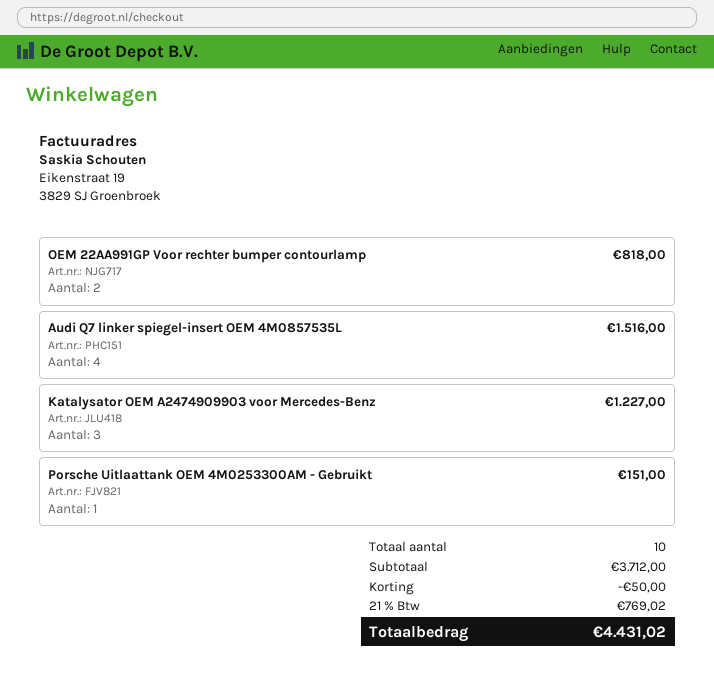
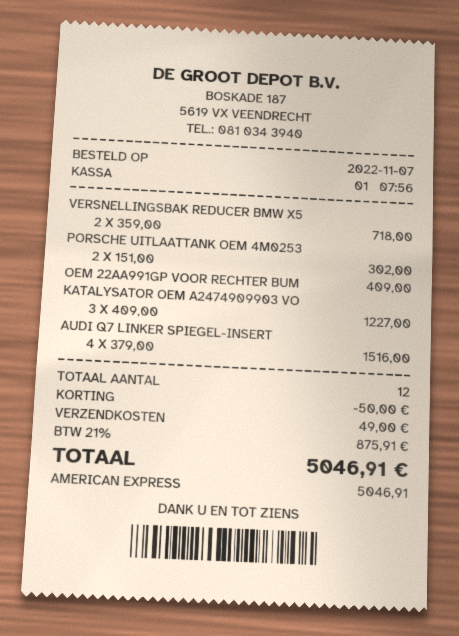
OEM 22AA991GP Voor rechter bumper contourlamp: 2 for 818.00 -> 1 for 409.00
Porsche Uitlaattank OEM 4M0253300AM - Gebruikt: 1 for 151.00 -> 2 for 302.00
VERSNELLINGSBAK REDUCER BMW X5: none -> 2 for 718.00
total quantity: 10 -> 12
shipping: none -> 49.00
tax: 21% = 769.02 -> 21% = 875.91
total: 4431.02 -> 5046.91

